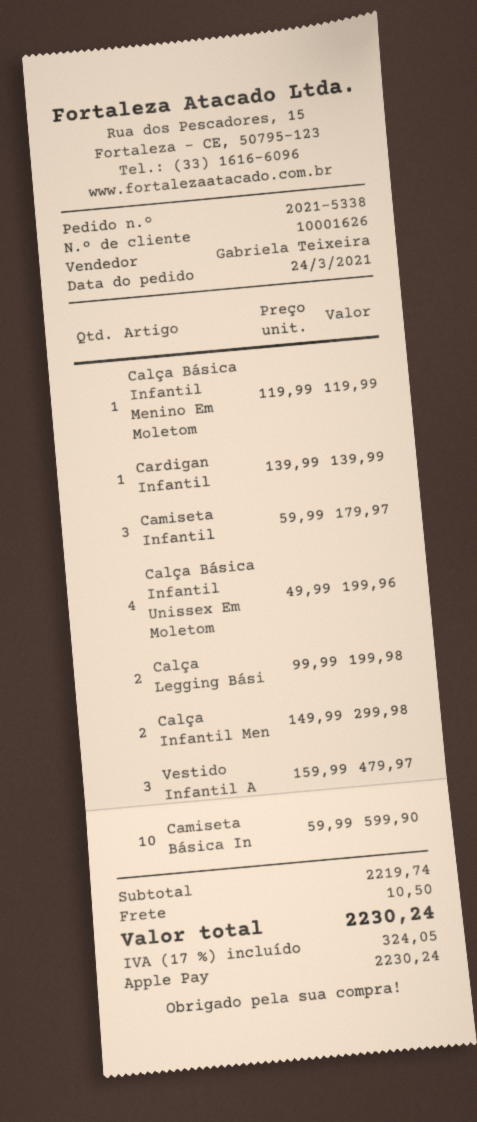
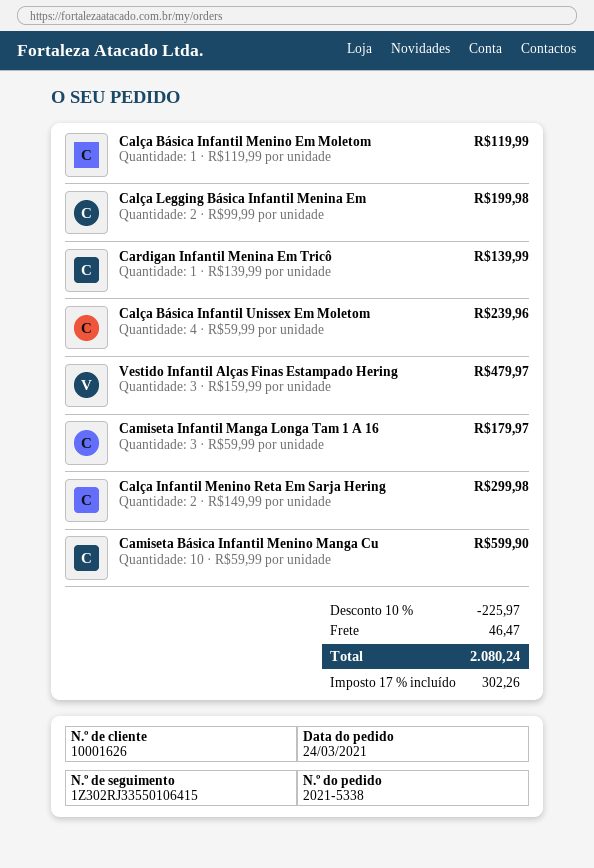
Calça Básica Infantil Unissex Em Moletom: 4 x 49.99 = 199.96 -> 4 x 59.99 = 239.96
discount: none -> 10% = 225.97
shipping: 10.50 -> 46.47
tax: 17% = 324.05 -> 17% = 302.26
total: 2230.24 -> 2080.24

